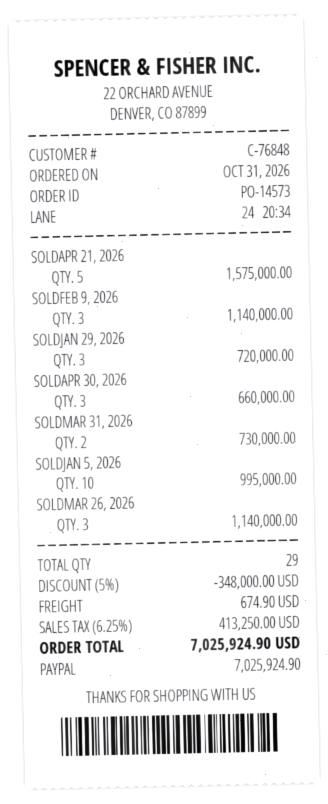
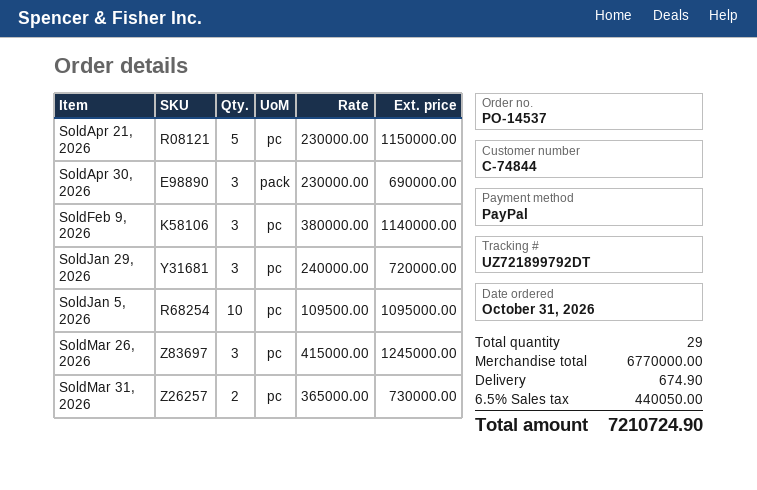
order number: PO-14573 -> PO-14537
customer number: C-76848 -> C-74844
SOLDAPR 21, 2026: 5 for 1575000.00 -> 5 for 1150000.00
SOLDAPR 30, 2026: 3 for 660000.00 -> 3 for 690000.00
SOLDJAN 5, 2026: 10 for 995000.00 -> 10 for 1095000.00
SOLDMAR 26, 2026: 3 for 1140000.00 -> 3 for 1245000.00
discount: 5% = 348000.00 -> none
tax: 6.25% = 413250.00 -> 6.5% = 440050.00
total: 7025924.90 -> 7210724.90

